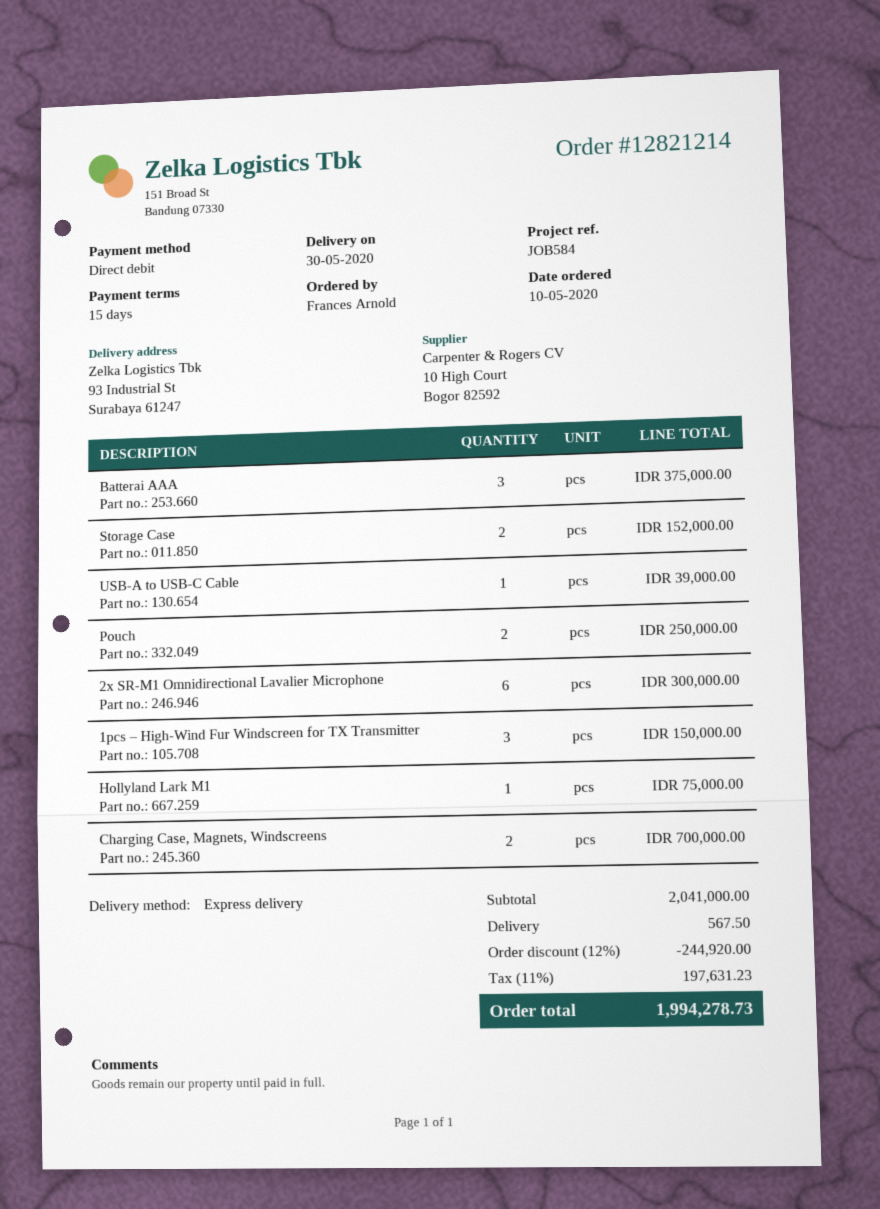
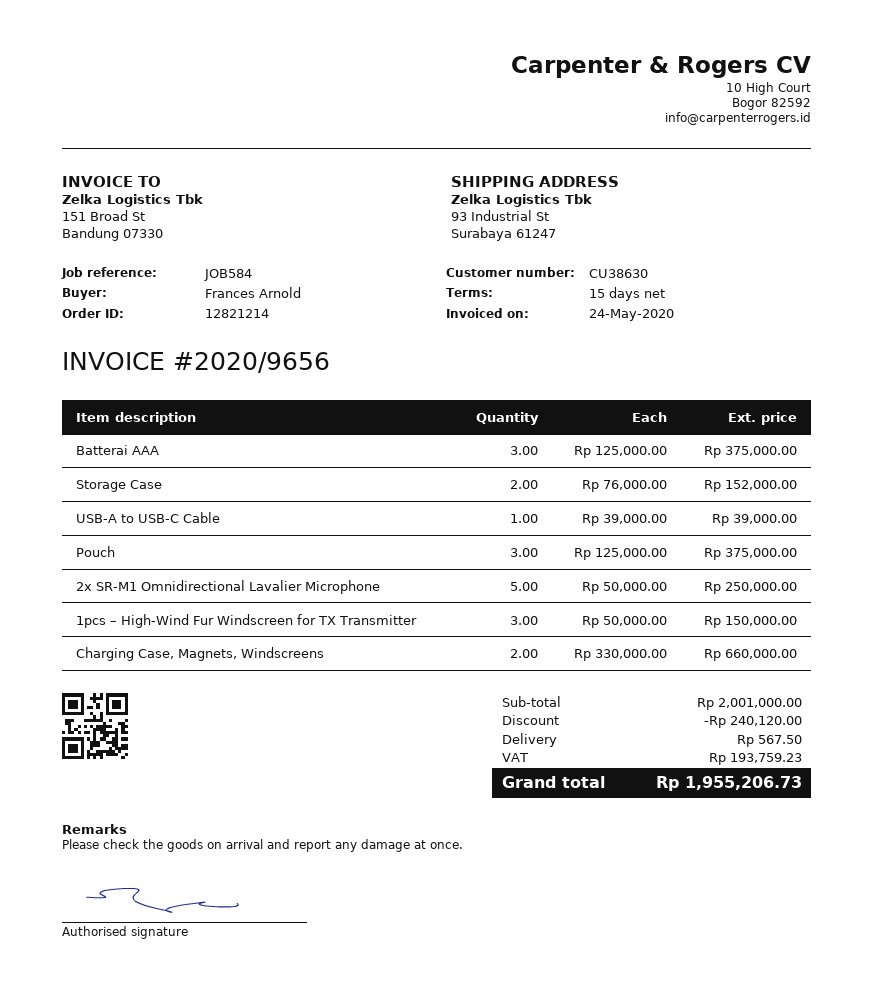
Pouch: 2 for 250000.00 -> 3 for 375000.00
2x SR-M1 Omnidirectional Lavalier Microphone: 6 for 300000.00 -> 5 for 250000.00
Hollyland Lark M1: 1 for 75000.00 -> none
Charging Case, Magnets, Windscreens: 2 for 700000.00 -> 2 for 660000.00
subtotal: 2041000.00 -> 2001000.00
discount: 244920.00 -> 240120.00
tax: 197631.23 -> 193759.23
total: 1994278.73 -> 1955206.73

